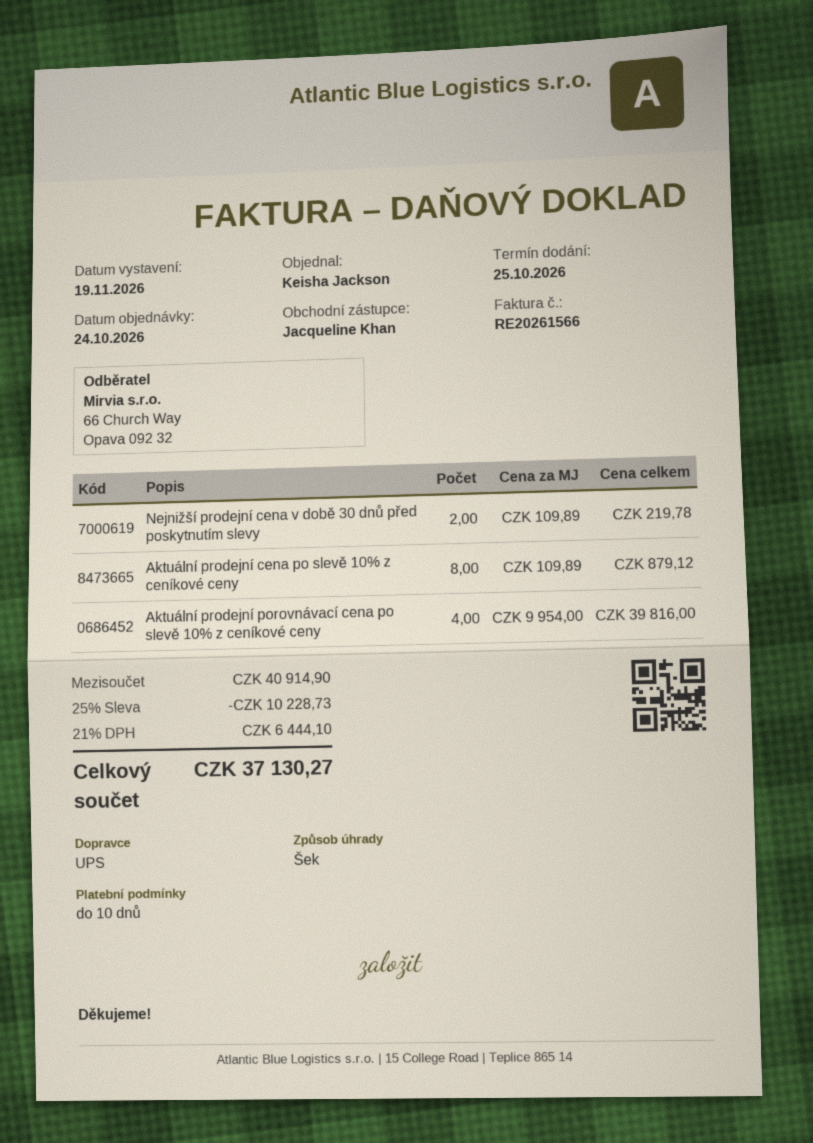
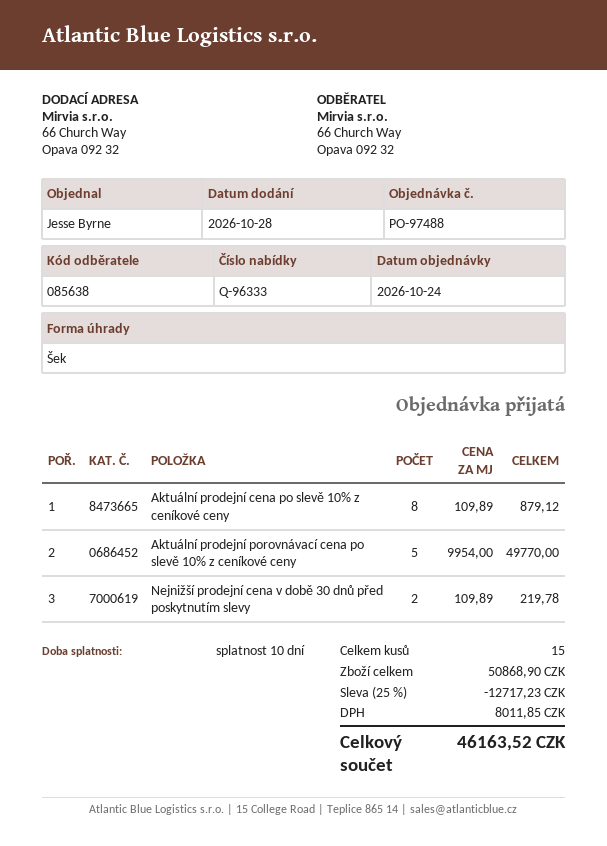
delivery date: 2026-10-25 -> 2026-10-28
ordered by: Keisha Jackson -> Jesse Byrne
Aktuální prodejní porovnávací cena po slevě 10% z ceníkové ceny: 4 x 9954.00 = 39816.00 -> 5 x 9954.00 = 49770.00
subtotal: 40914.90 -> 50868.90
discount: 25% = 10228.73 -> 25% = 12717.23
tax: 6444.10 -> 8011.85
total: 37130.27 -> 46163.52

